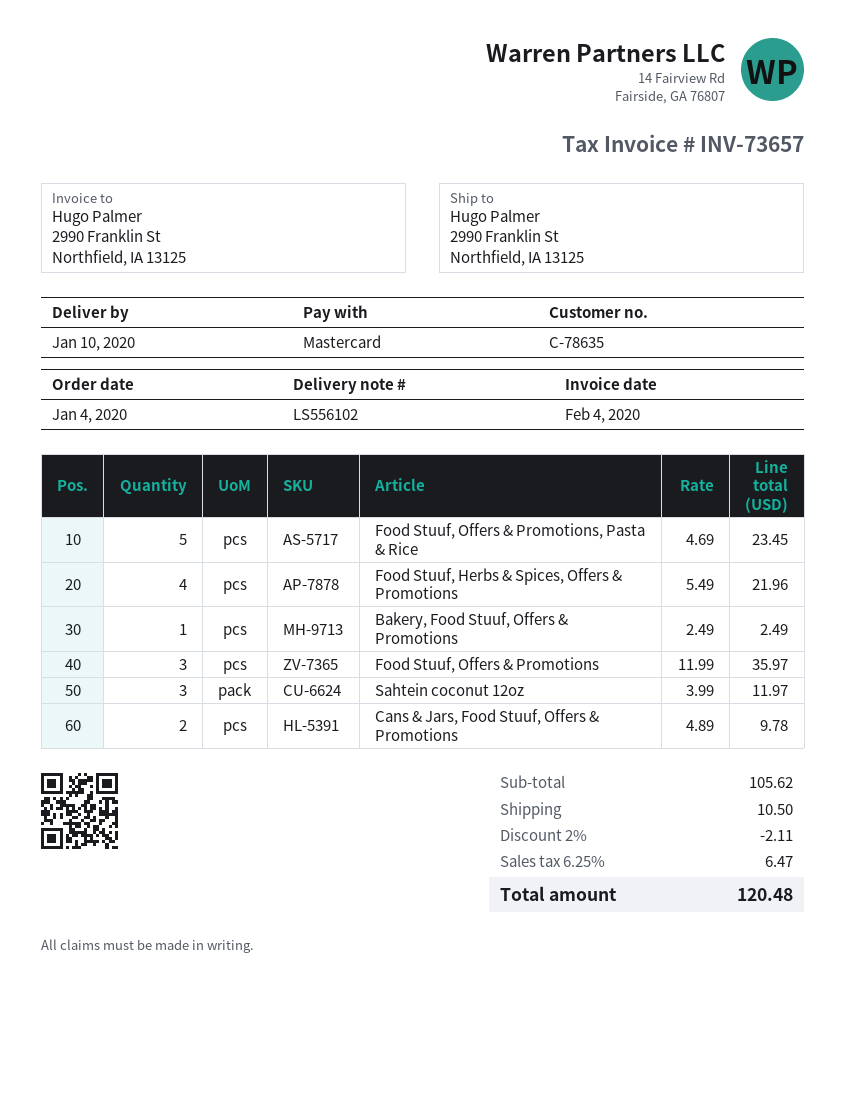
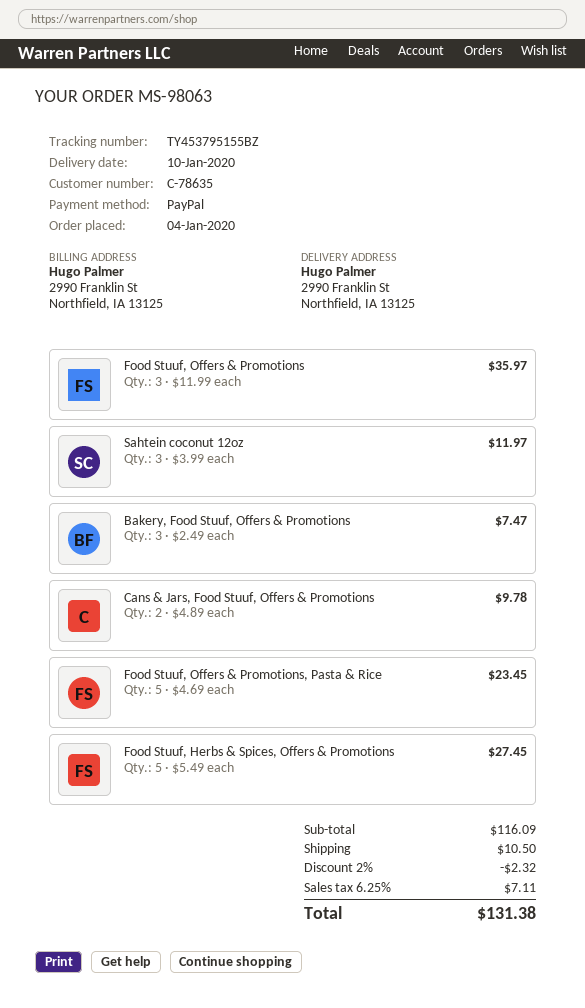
payment method: Mastercard -> PayPal
Food Stuuf, Herbs & Spices, Offers & Promotions: 4 x 5.49 = 21.96 -> 5 x 5.49 = 27.45
Bakery, Food Stuuf, Offers & Promotions: 1 x 2.49 = 2.49 -> 3 x 2.49 = 7.47
subtotal: 105.62 -> 116.09
discount: 2% = 2.11 -> 2% = 2.32
tax: 6.25% = 6.47 -> 6.25% = 7.11
total: 120.48 -> 131.38

